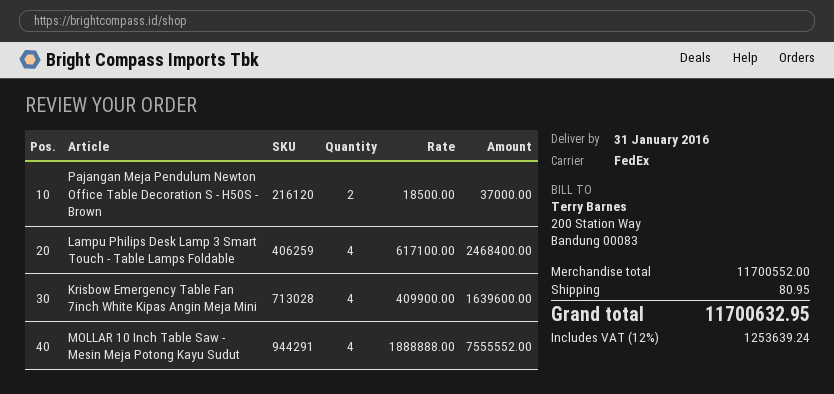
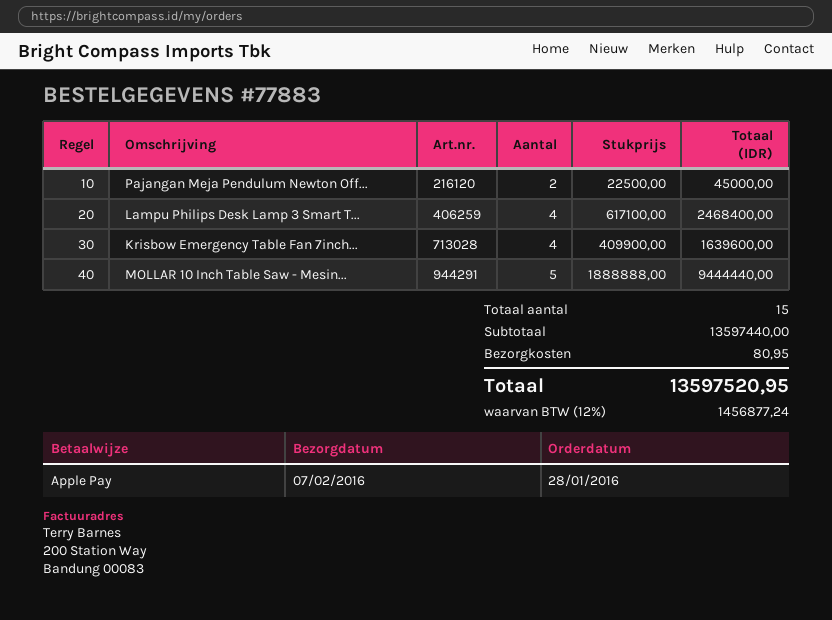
delivery date: 2016-01-31 -> 2016-02-07
Pajangan Meja Pendulum Newton Office Table Decoration S - H50S - Brown: 2 x 18500.00 = 37000.00 -> 2 x 22500.00 = 45000.00
MOLLAR 10 Inch Table Saw - Mesin Meja Potong Kayu Sudut: 4 x 1888888.00 = 7555552.00 -> 5 x 1888888.00 = 9444440.00
subtotal: 11700552.00 -> 13597440.00
tax: 12% = 1253639.24 -> 12% = 1456877.24
total: 11700632.95 -> 13597520.95

